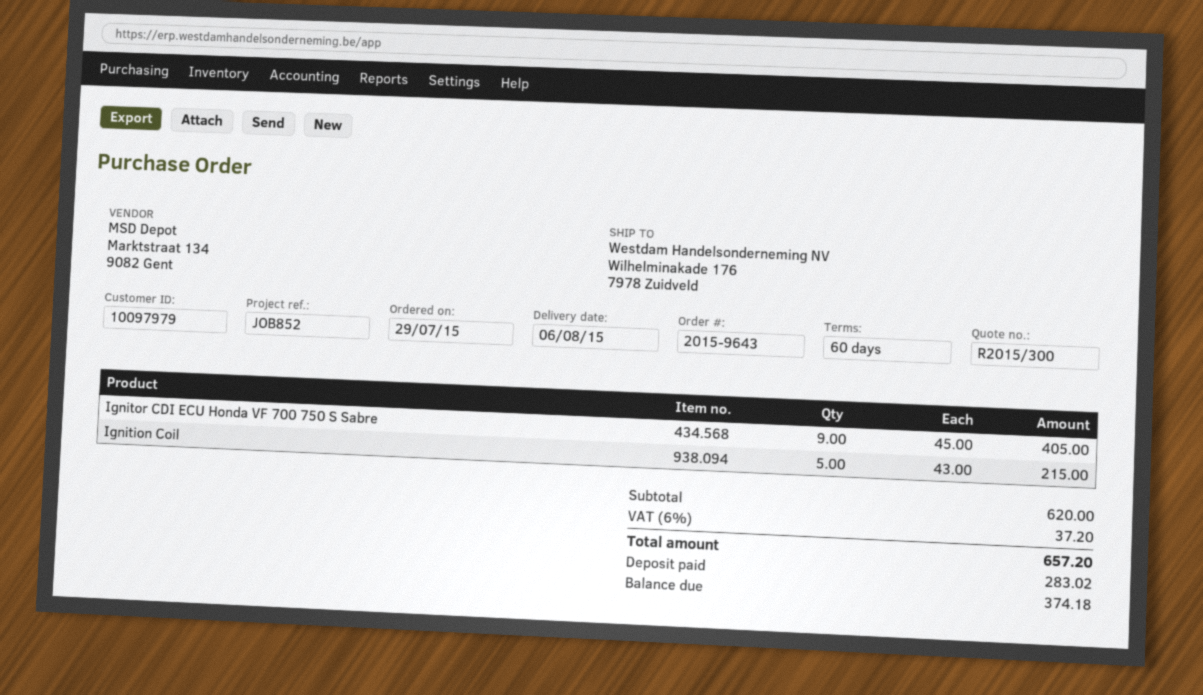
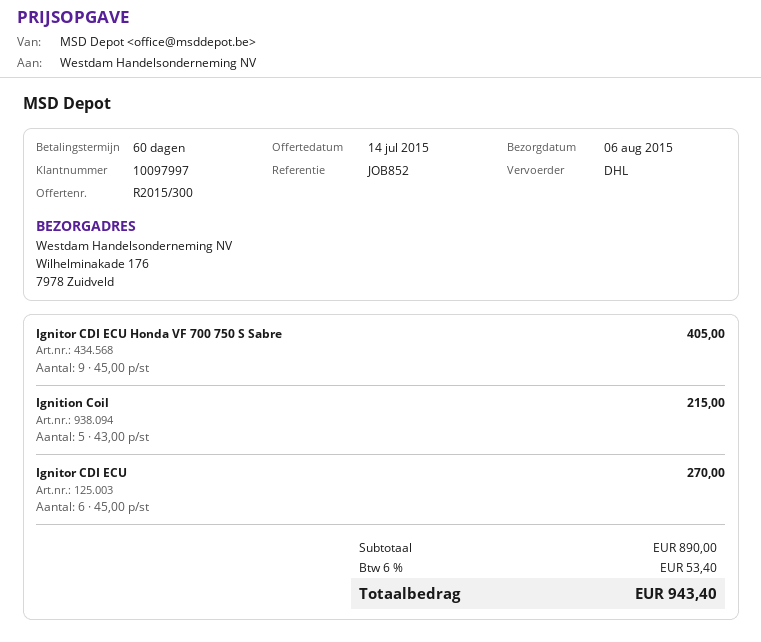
customer number: 10097979 -> 10097997
Ignitor CDI ECU: none -> 6 x 45.00 = 270.00
subtotal: 620.00 -> 890.00
tax: 6% = 37.20 -> 6% = 53.40
total: 657.20 -> 943.40

